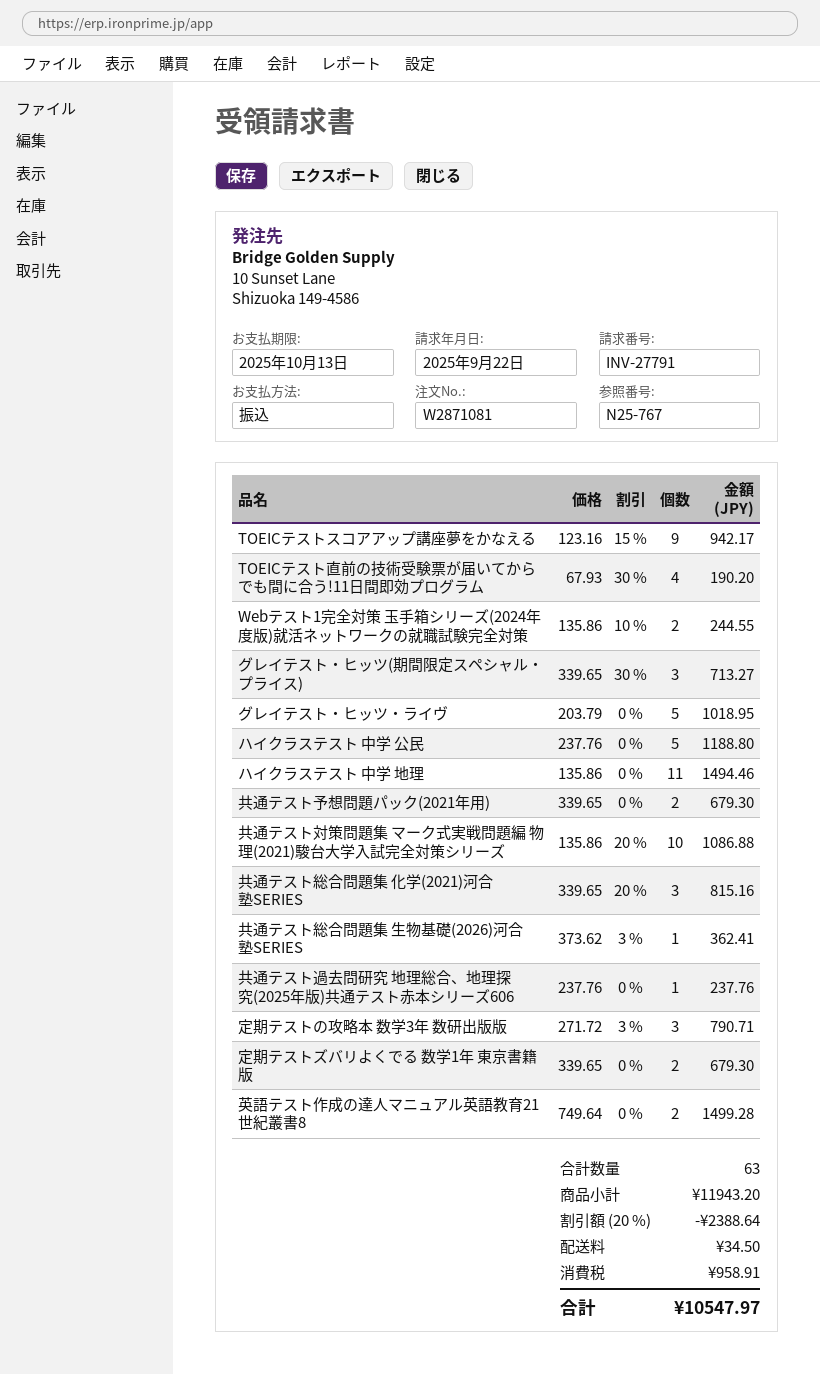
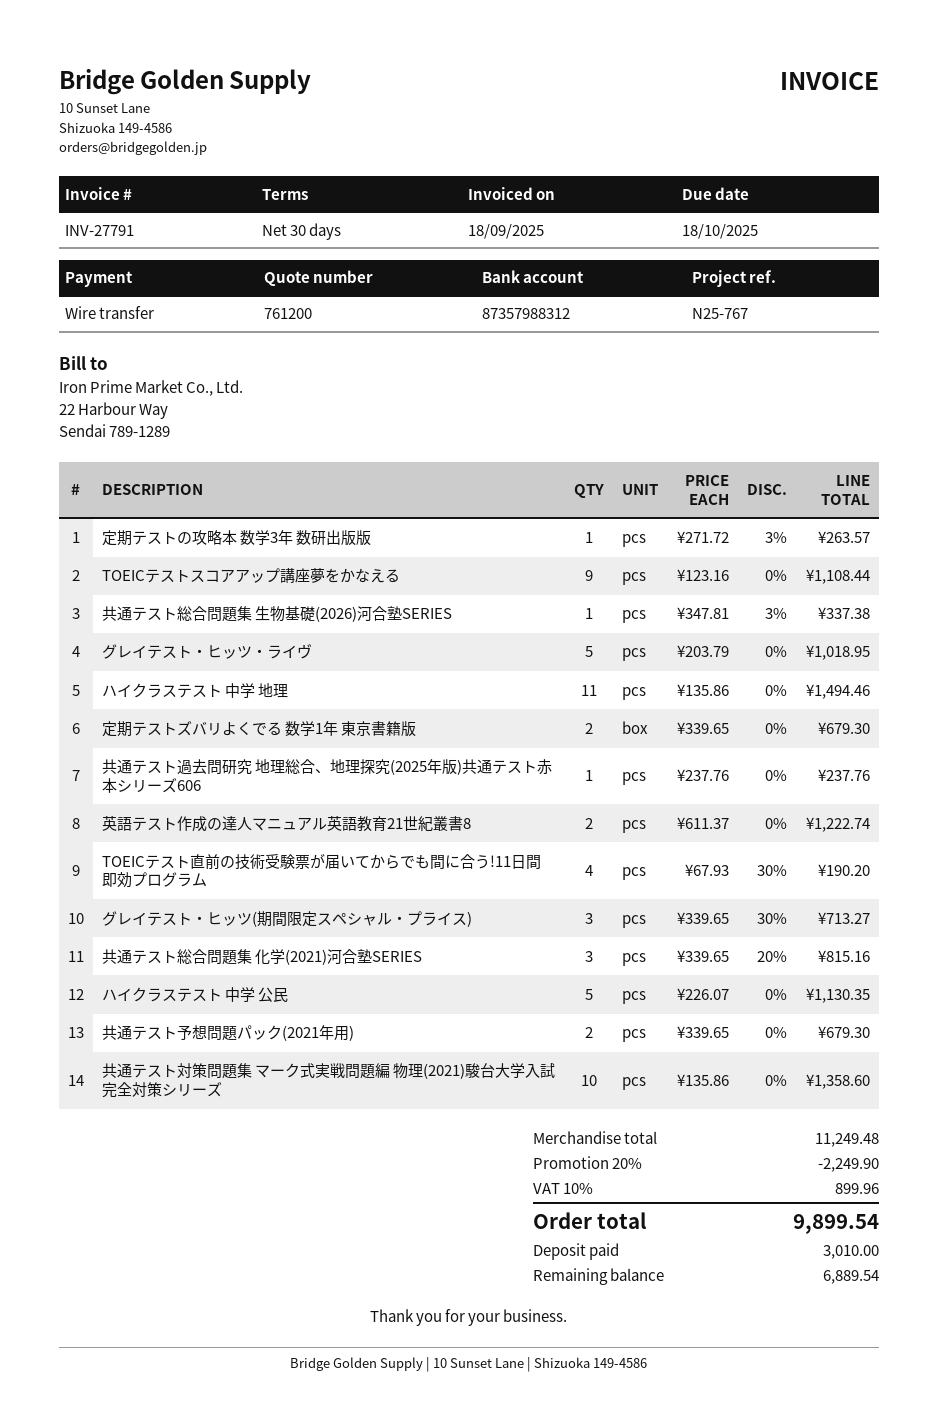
invoice date: 2025-09-22 -> 2025-09-18
due date: 2025-10-13 -> 2025-10-18
TOEICテストスコアアップ講座夢をかなえる: 9 x 123.16 - 15% = 942.17 -> 9 x 123.16 = 1108.44
Webテスト1完全対策 玉手箱シリーズ(2024年度版)就活ネットワークの就職試験完全対策: 2 x 135.86 - 10% = 244.55 -> none
ハイクラステスト 中学 公民: 5 x 237.76 = 1188.80 -> 5 x 226.07 = 1130.35
共通テスト対策問題集 マーク式実戦問題編 物理(2021)駿台大学入試完全対策シリーズ: 10 x 135.86 - 20% = 1086.88 -> 10 x 135.86 = 1358.60
共通テスト総合問題集 生物基礎(2026)河合塾SERIES: 1 x 373.62 - 3% = 362.41 -> 1 x 347.81 - 3% = 337.38
定期テストの攻略本 数学3年 数研出版版: 3 x 271.72 - 3% = 790.71 -> 1 x 271.72 - 3% = 263.57
英語テスト作成の達人マニュアル英語教育21世紀叢書8: 2 x 749.64 = 1499.28 -> 2 x 611.37 = 1222.74
subtotal: 11943.20 -> 11249.48
discount: 20% = 2388.64 -> 20% = 2249.90
shipping: 34.50 -> none
tax: 958.91 -> 899.96
total: 10547.97 -> 9899.54

